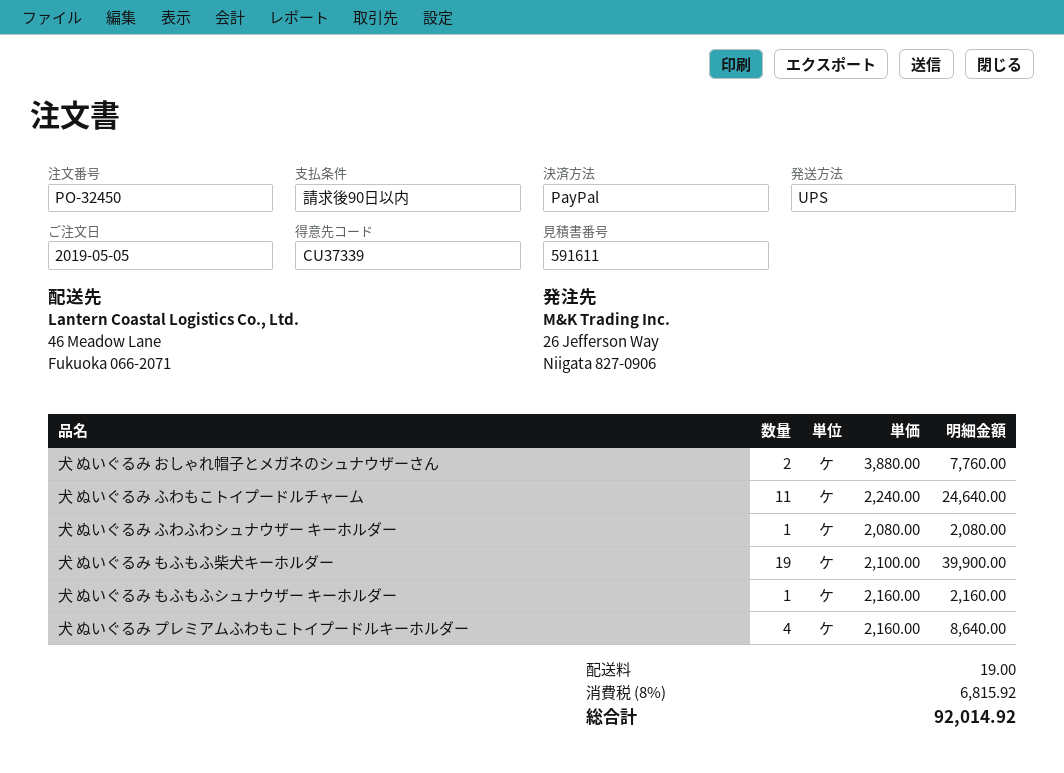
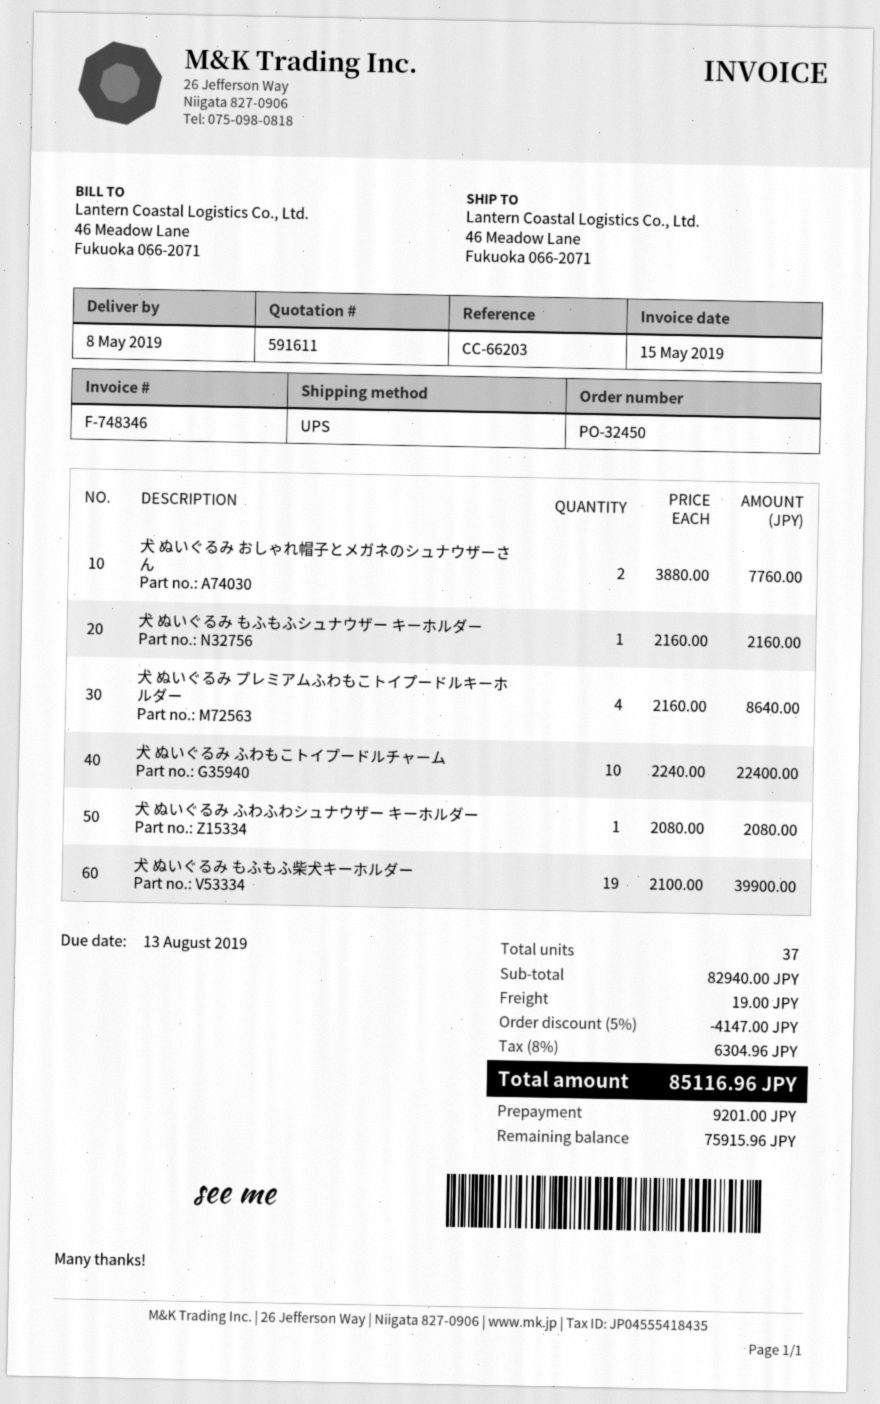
犬 ぬいぐるみ ふわもこトイプードルチャーム: 11 x 2240.00 = 24640.00 -> 10 x 2240.00 = 22400.00
discount: none -> 5% = 4147.00
tax: 8% = 6815.92 -> 8% = 6304.96
total: 92014.92 -> 85116.96

